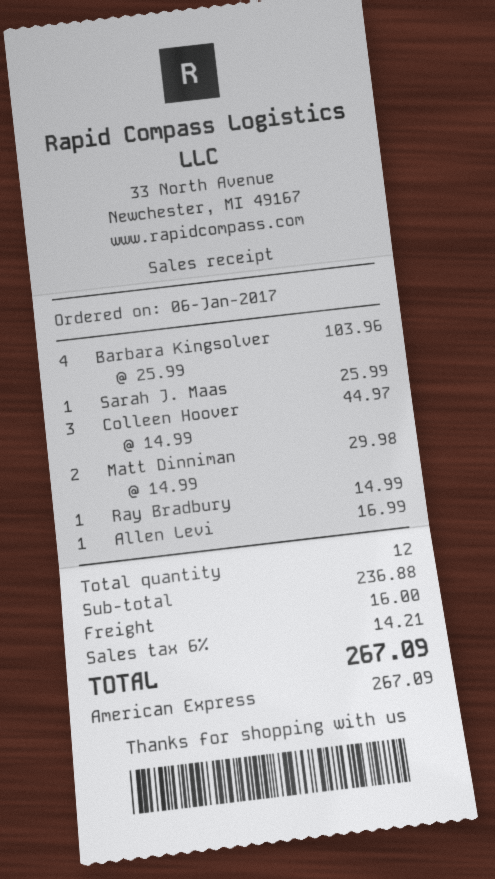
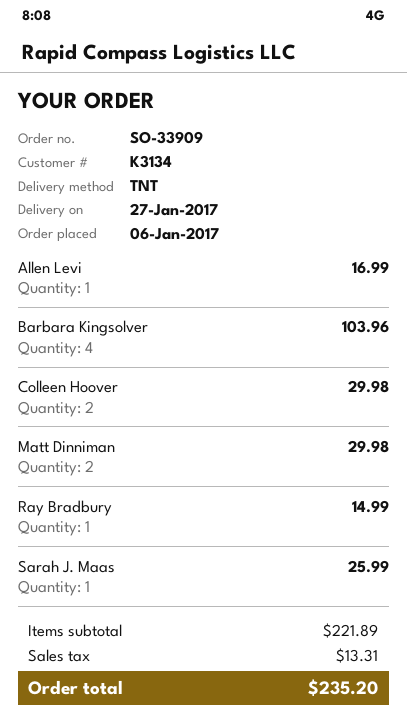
Colleen Hoover: 3 for 44.97 -> 2 for 29.98
subtotal: 236.88 -> 221.89
shipping: 16.00 -> none
tax: 14.21 -> 13.31
total: 267.09 -> 235.20

